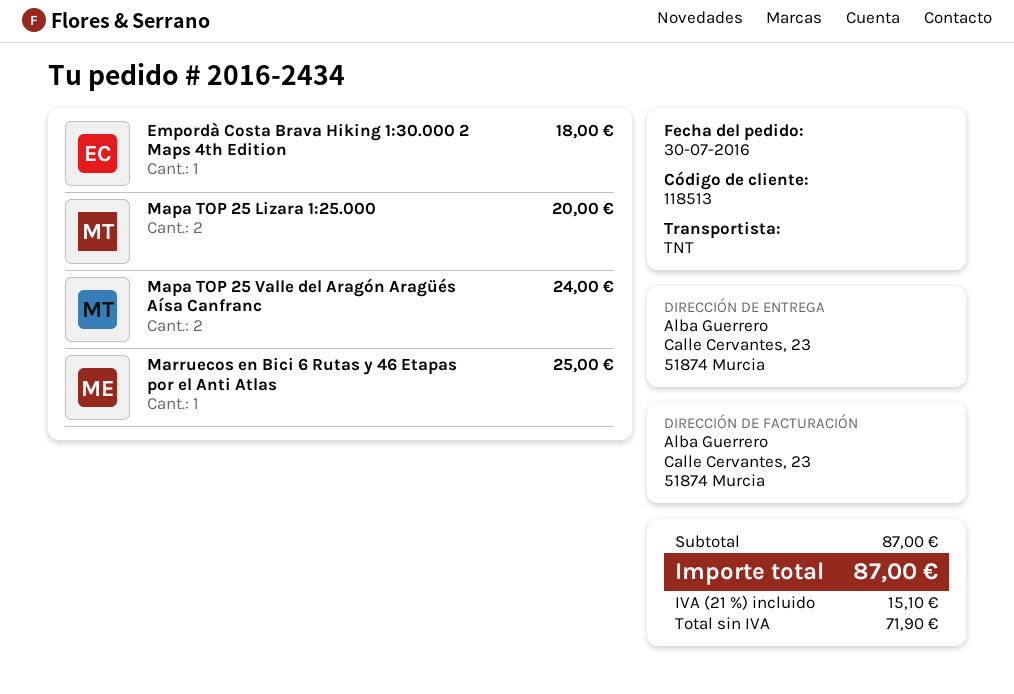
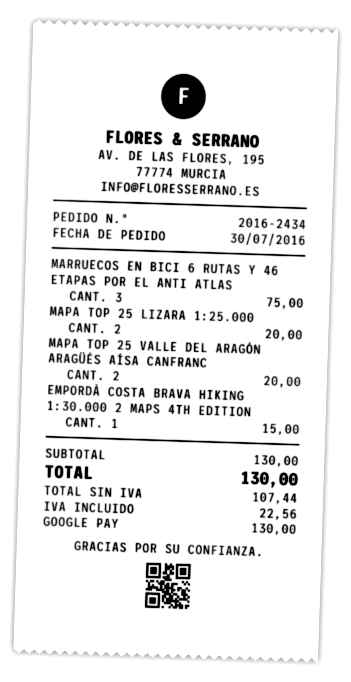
Empordà Costa Brava Hiking 1:30.000 2 Maps 4th Edition: 1 for 18.00 -> 1 for 15.00
Mapa TOP 25 Valle del Aragón Aragüés Aísa Canfranc: 2 for 24.00 -> 2 for 20.00
Marruecos en Bici 6 Rutas y 46 Etapas por el Anti Atlas: 1 for 25.00 -> 3 for 75.00
subtotal: 87.00 -> 130.00
net: 71.90 -> 107.44
tax: 15.10 -> 22.56
total: 87.00 -> 130.00

